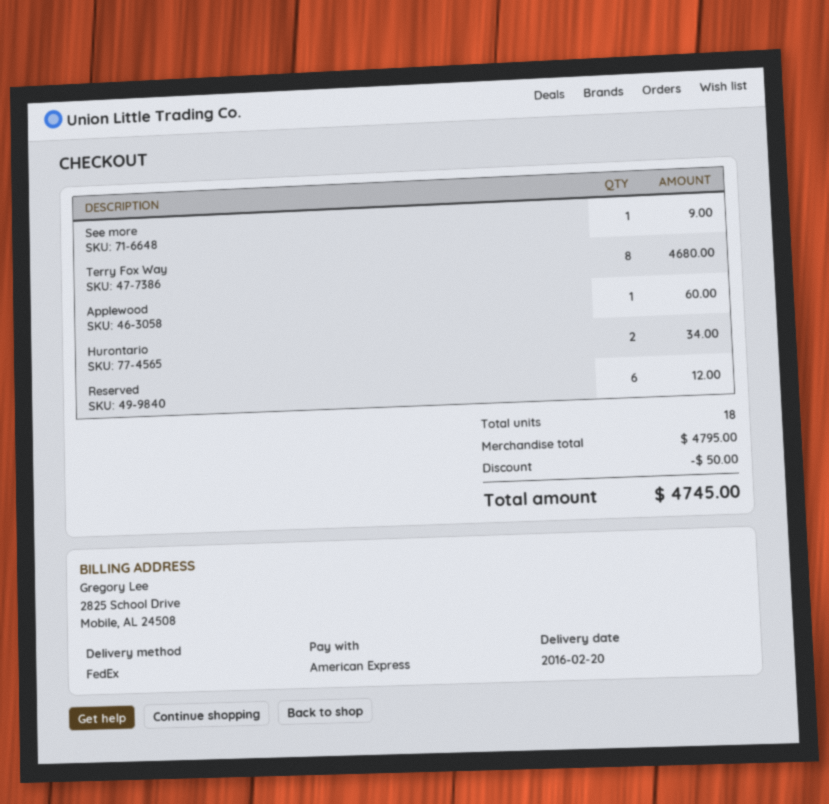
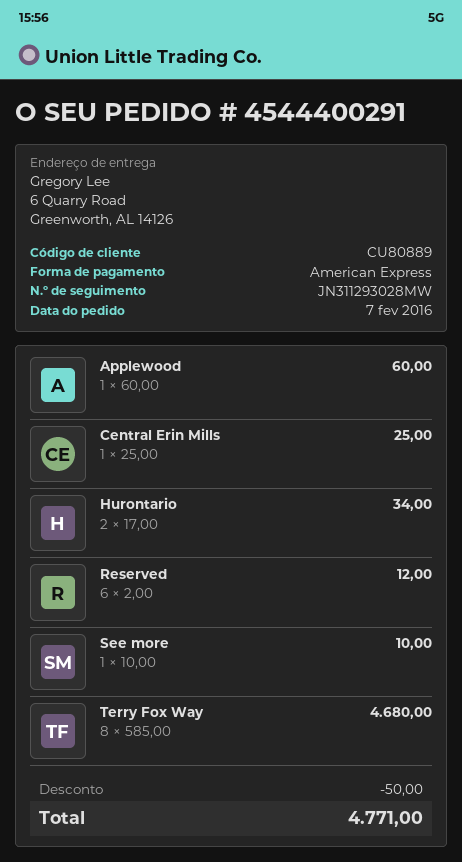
See more: 1 for 9.00 -> 1 for 10.00
Central Erin Mills: none -> 1 for 25.00
total: 4745.00 -> 4771.00

